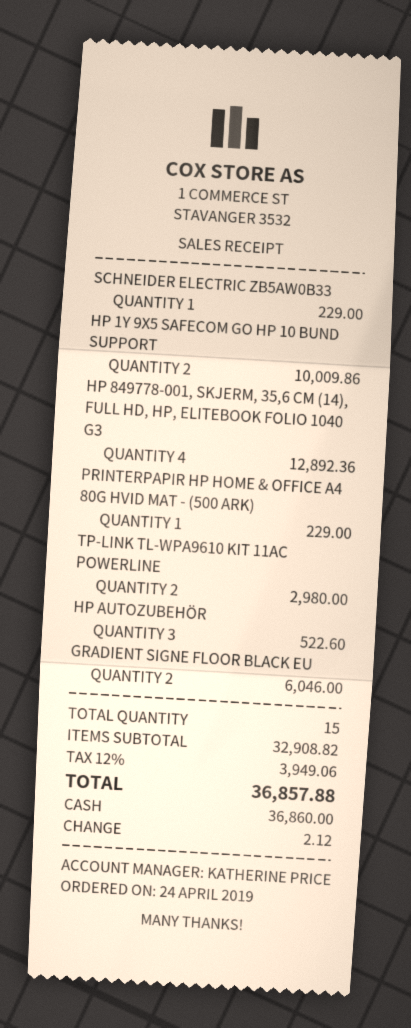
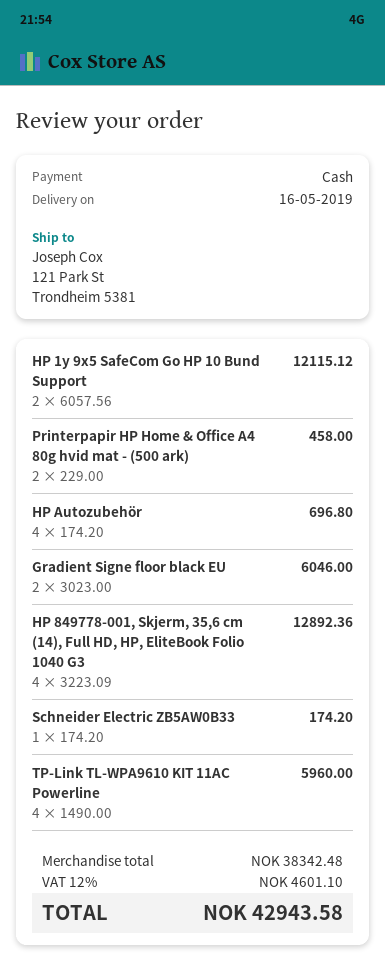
SCHNEIDER ELECTRIC ZB5AW0B33: 1 for 229.00 -> 1 for 174.20
HP 1Y 9X5 SAFECOM GO HP 10 BUND SUPPORT: 2 for 10009.86 -> 2 for 12115.12
PRINTERPAPIR HP HOME & OFFICE A4 80G HVID MAT - (500 ARK): 1 for 229.00 -> 2 for 458.00
TP-LINK TL-WPA9610 KIT 11AC POWERLINE: 2 for 2980.00 -> 4 for 5960.00
HP AUTOZUBEHÖR: 3 for 522.60 -> 4 for 696.80
subtotal: 32908.82 -> 38342.48
tax: 12% = 3949.06 -> 12% = 4601.10
total: 36857.88 -> 42943.58

